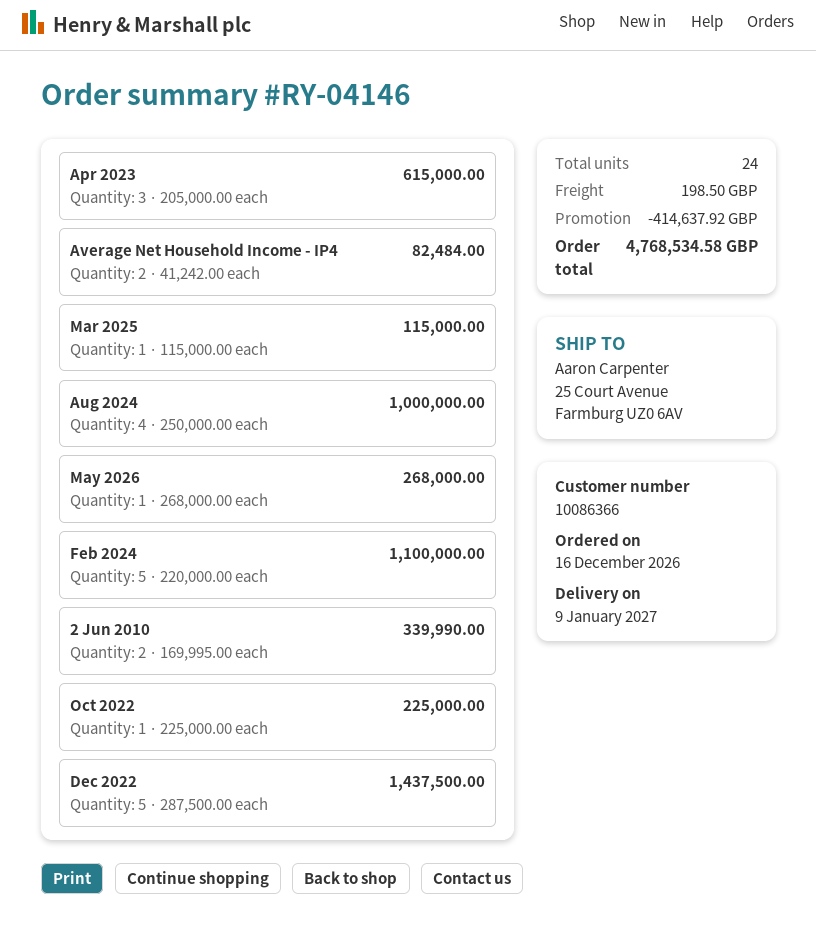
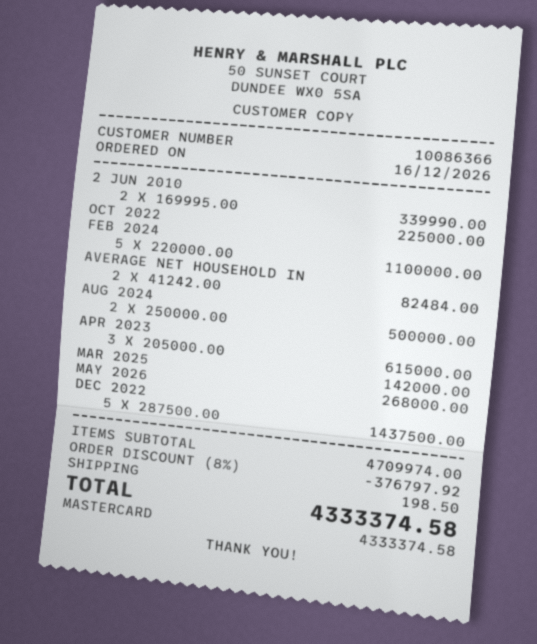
Mar 2025: 1 x 115000.00 = 115000.00 -> 1 x 142000.00 = 142000.00
Aug 2024: 4 x 250000.00 = 1000000.00 -> 2 x 250000.00 = 500000.00
discount: 414637.92 -> 376797.92
total: 4768534.58 -> 4333374.58

